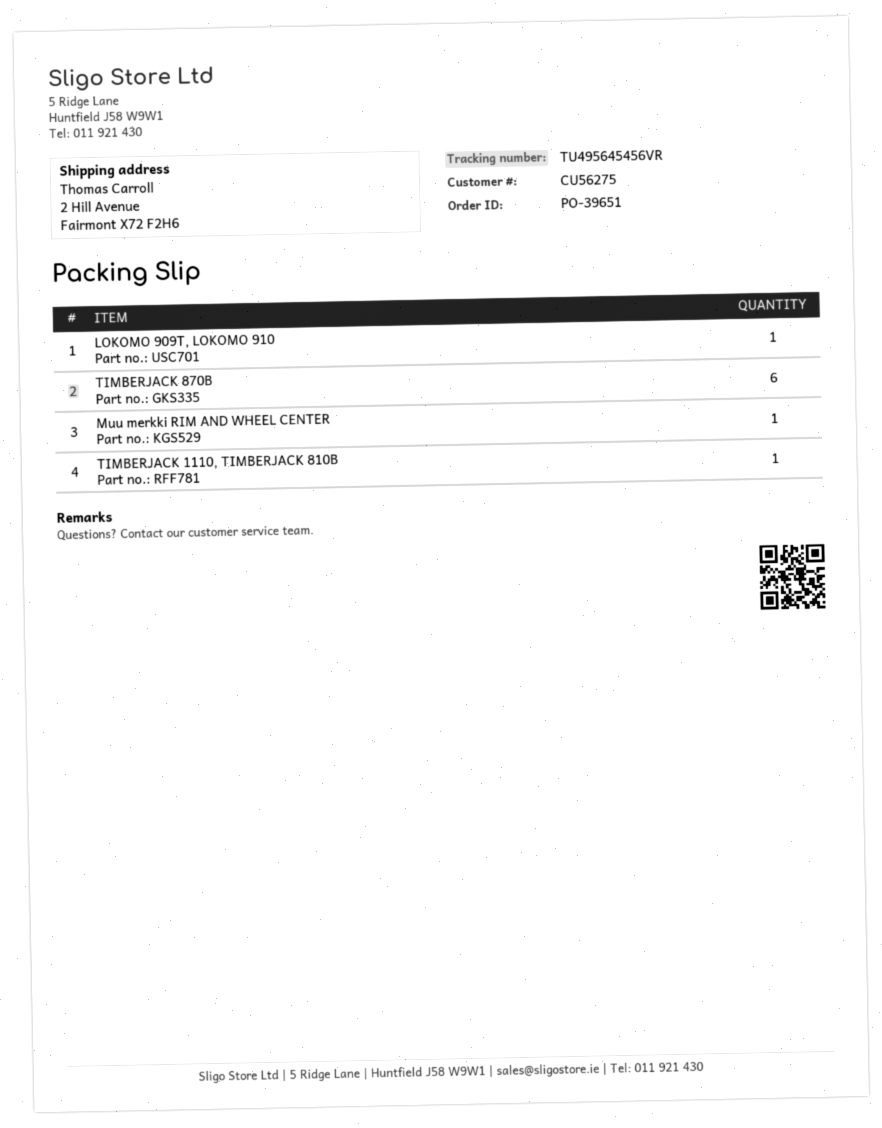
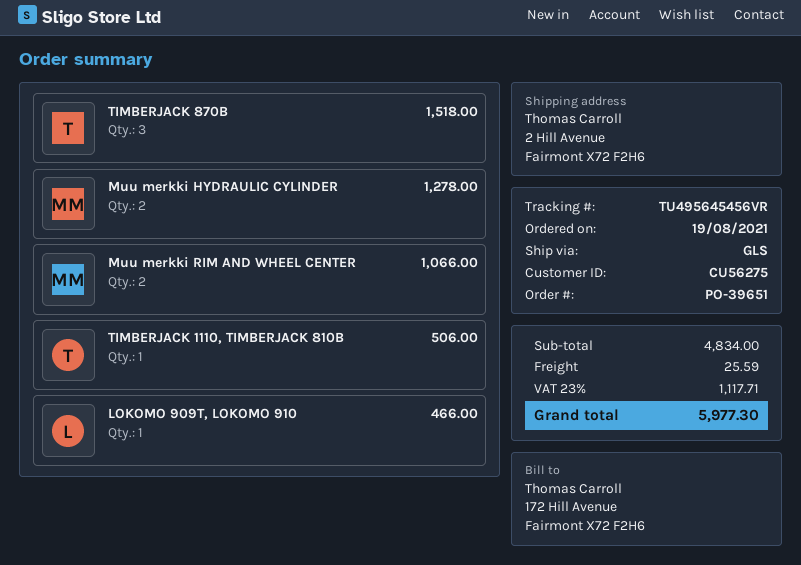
TIMBERJACK 870B: 6 -> 3
Muu merkki RIM AND WHEEL CENTER: 1 -> 2
Muu merkki HYDRAULIC CYLINDER: none -> 2

